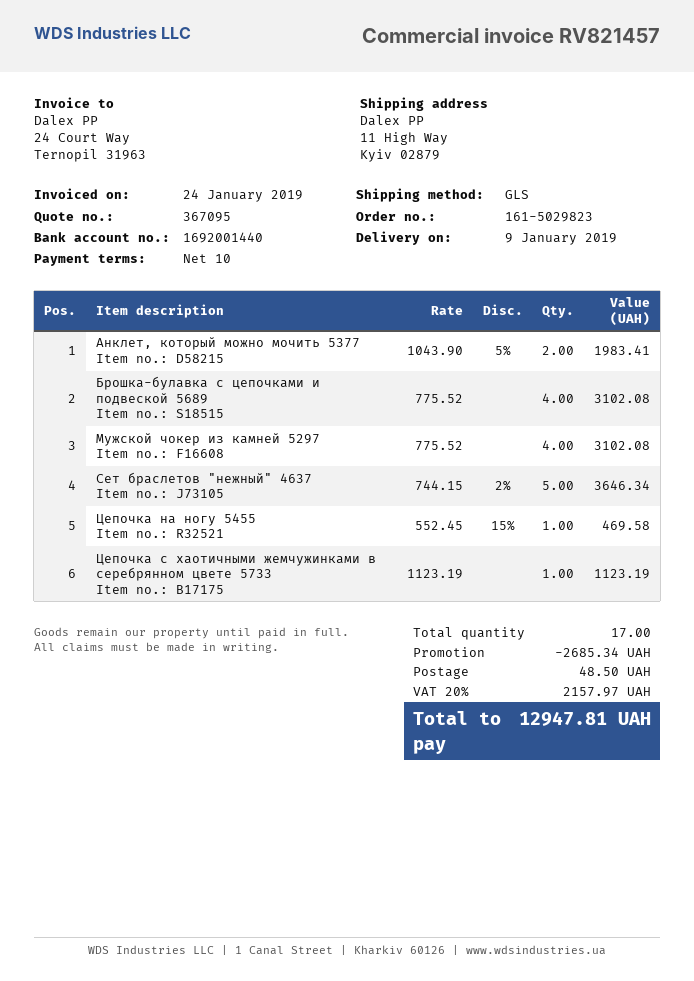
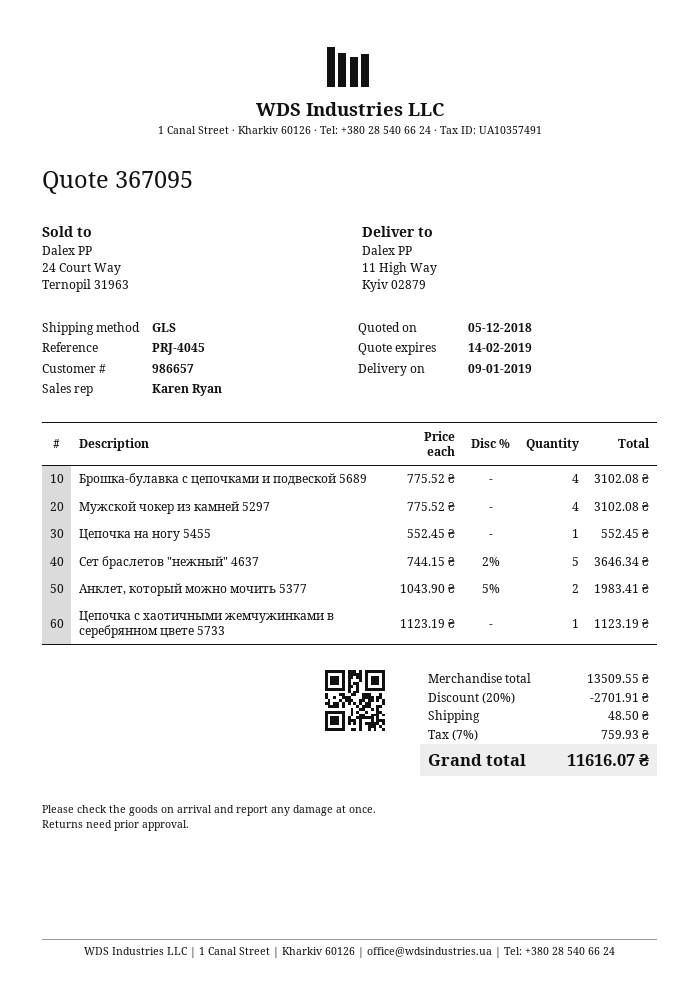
Цепочка на ногу 5455: 1 x 552.45 - 15% = 469.58 -> 1 x 552.45 = 552.45
discount: 2685.34 -> 2701.91
tax: 20% = 2157.97 -> 7% = 759.93
total: 12947.81 -> 11616.07

